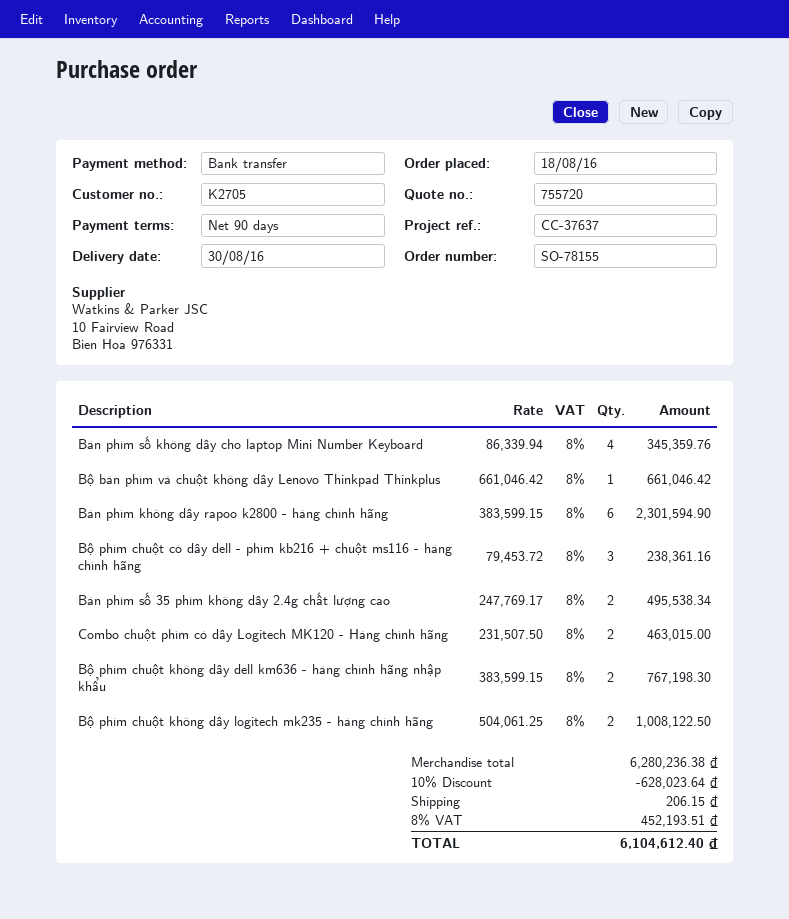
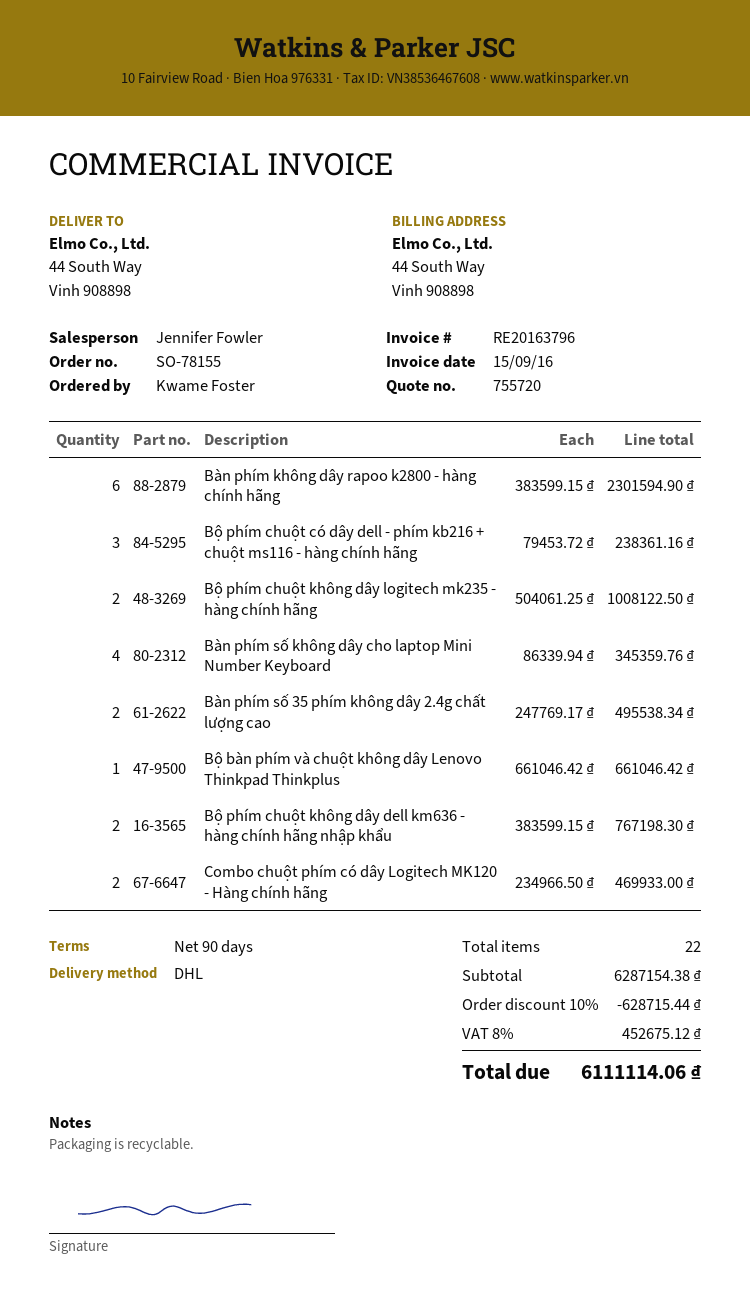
Combo chuột phím có dây Logitech MK120 - Hàng chính hãng: 2 x 231507.50 = 463015.00 -> 2 x 234966.50 = 469933.00
subtotal: 6280236.38 -> 6287154.38
discount: 10% = 628023.64 -> 10% = 628715.44
shipping: 206.15 -> none
tax: 8% = 452193.51 -> 8% = 452675.12
total: 6104612.40 -> 6111114.06

